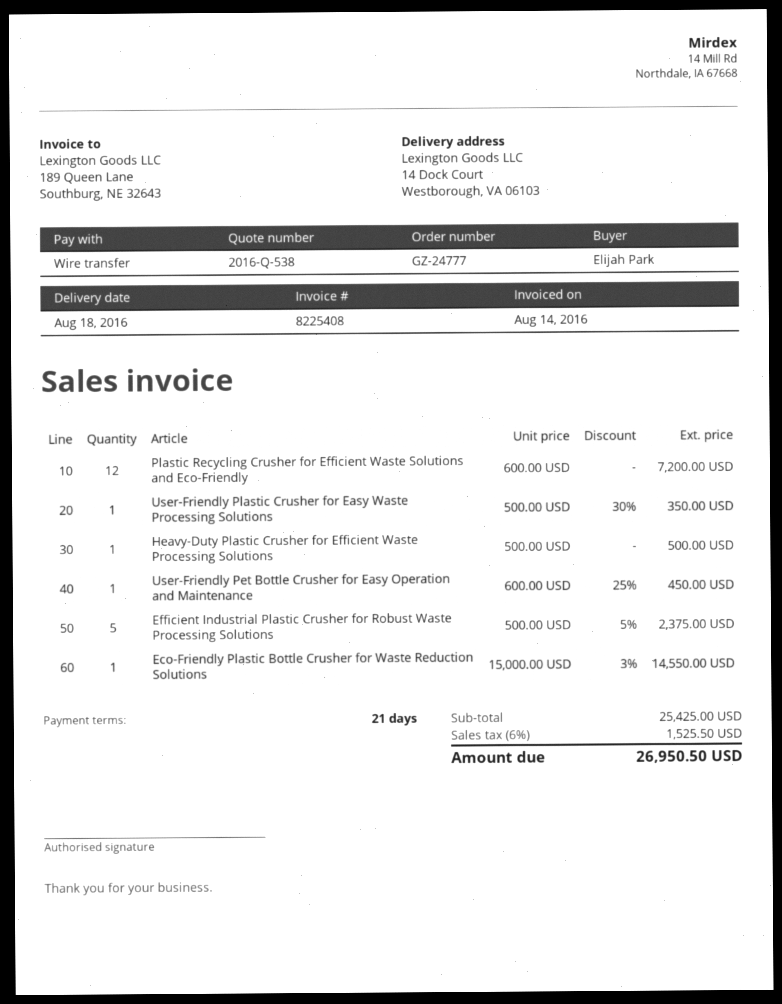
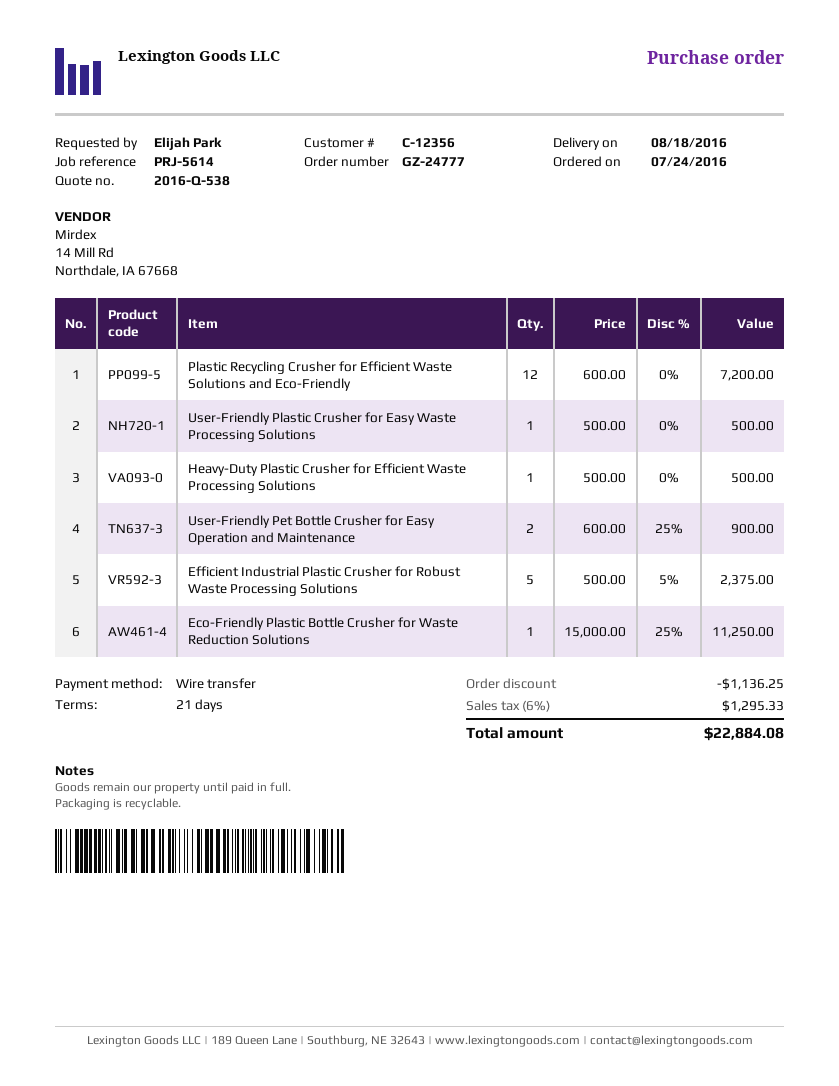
User-Friendly Plastic Crusher for Easy Waste Processing Solutions: 1 x 500.00 - 30% = 350.00 -> 1 x 500.00 = 500.00
User-Friendly Pet Bottle Crusher for Easy Operation and Maintenance: 1 x 600.00 - 25% = 450.00 -> 2 x 600.00 - 25% = 900.00
Eco-Friendly Plastic Bottle Crusher for Waste Reduction Solutions: 1 x 15000.00 - 3% = 14550.00 -> 1 x 15000.00 - 25% = 11250.00
discount: none -> 1136.25
tax: 6% = 1525.50 -> 6% = 1295.33
total: 26950.50 -> 22884.08

